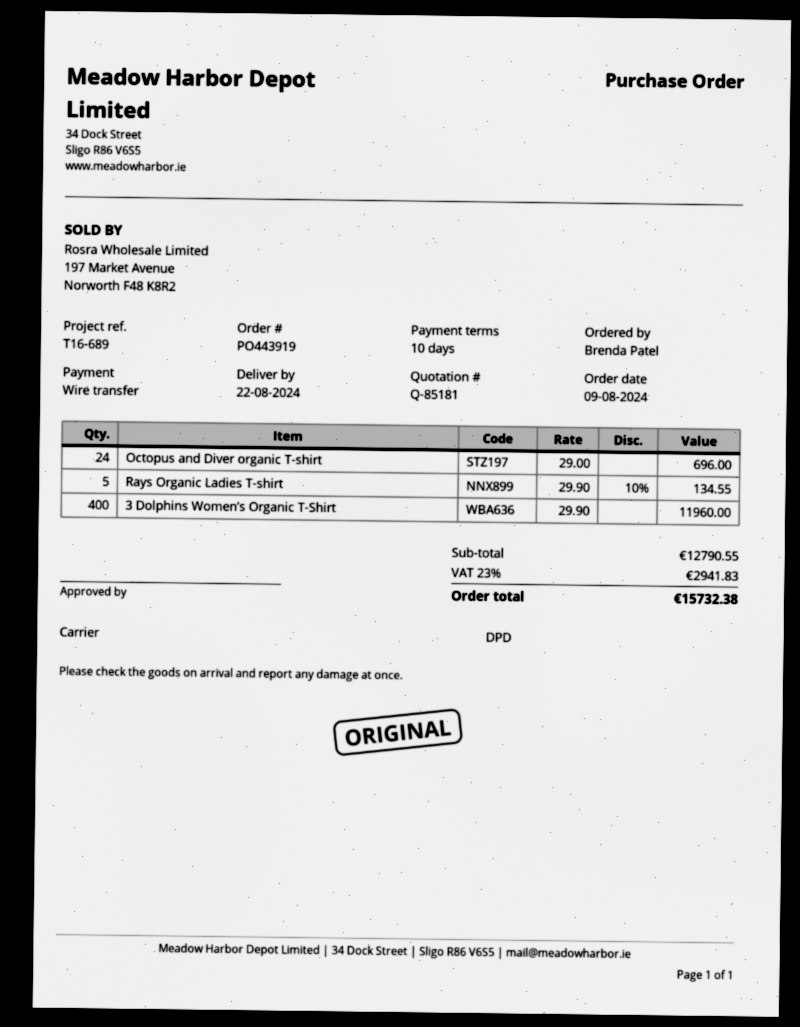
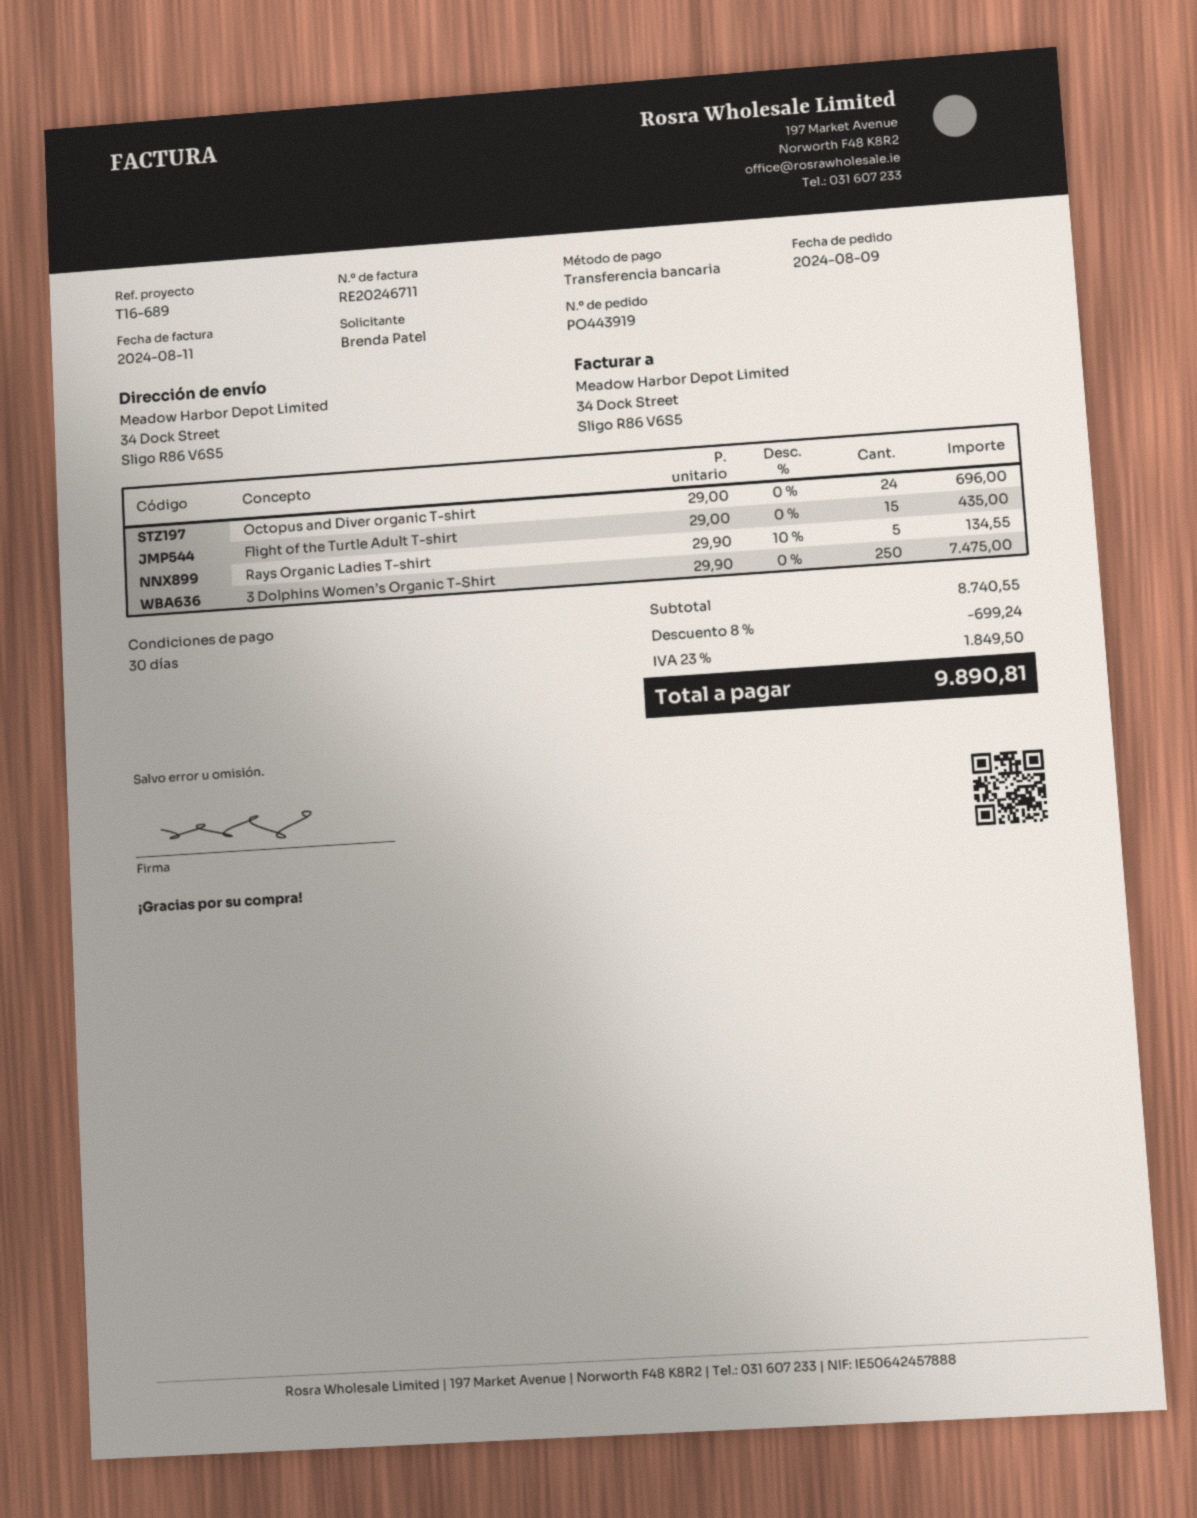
payment terms: 10 days -> 30 days
3 Dolphins Women’s Organic T-Shirt: 400 x 29.90 = 11960.00 -> 250 x 29.90 = 7475.00
Flight of the Turtle Adult T-shirt: none -> 15 x 29.00 = 435.00
subtotal: 12790.55 -> 8740.55
discount: none -> 8% = 699.24
tax: 23% = 2941.83 -> 23% = 1849.50
total: 15732.38 -> 9890.81

